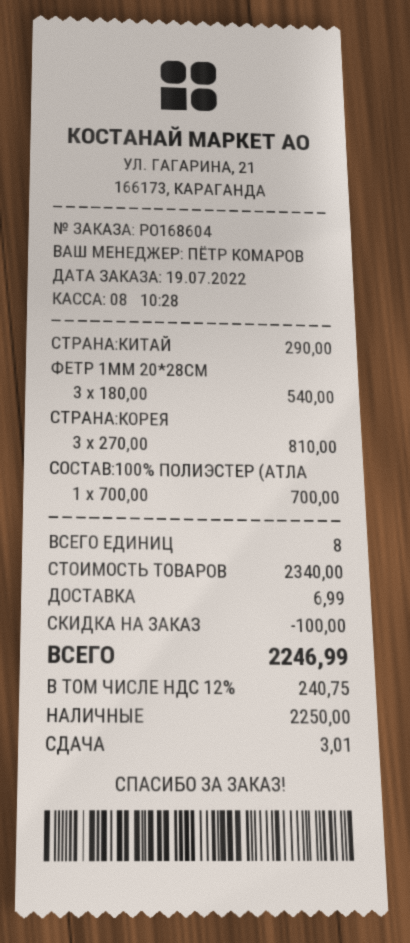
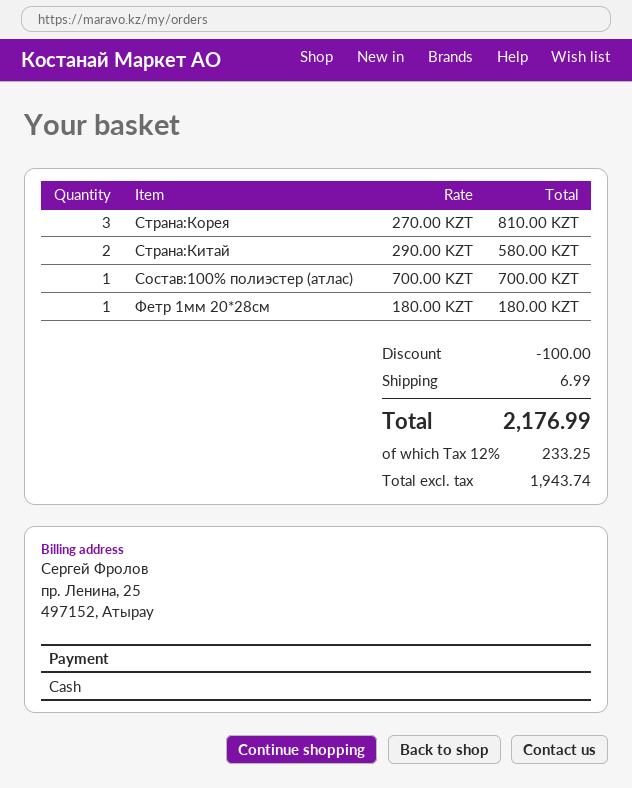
СТРАНА:КИТАЙ: 1 x 290.00 = 290.00 -> 2 x 290.00 = 580.00
ФЕТР 1ММ 20*28СМ: 3 x 180.00 = 540.00 -> 1 x 180.00 = 180.00
tax: 12% = 240.75 -> 12% = 233.25
total: 2246.99 -> 2176.99

